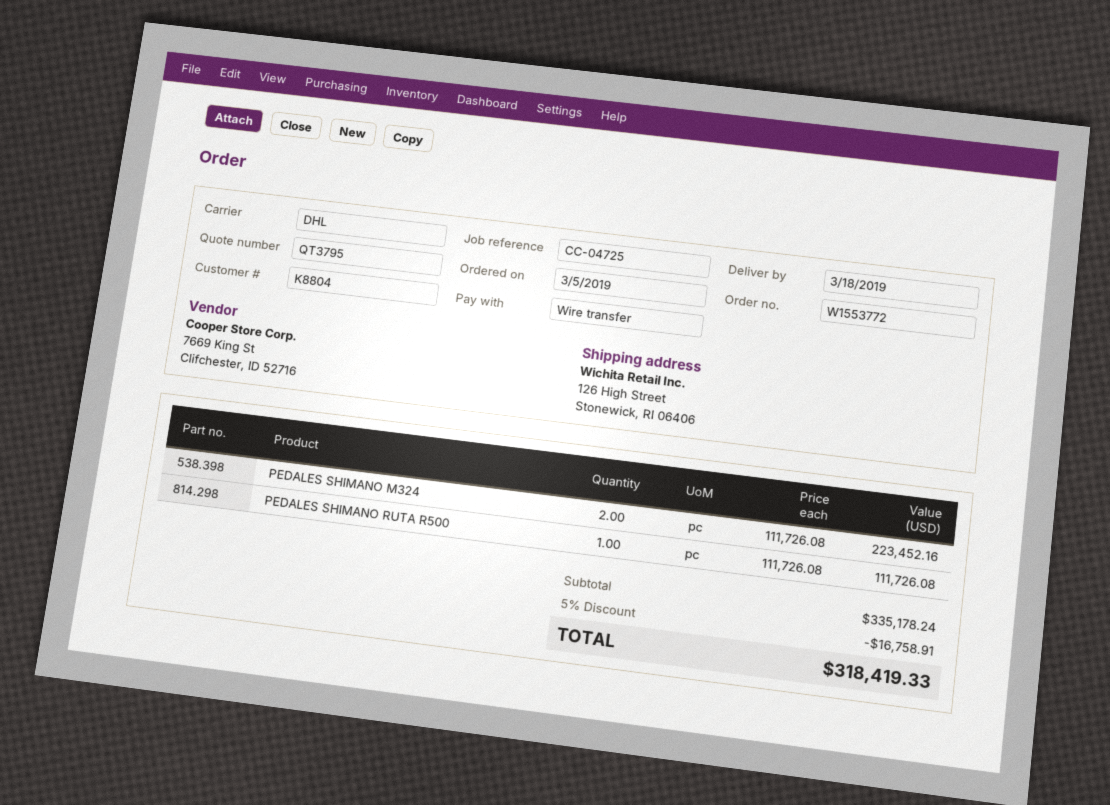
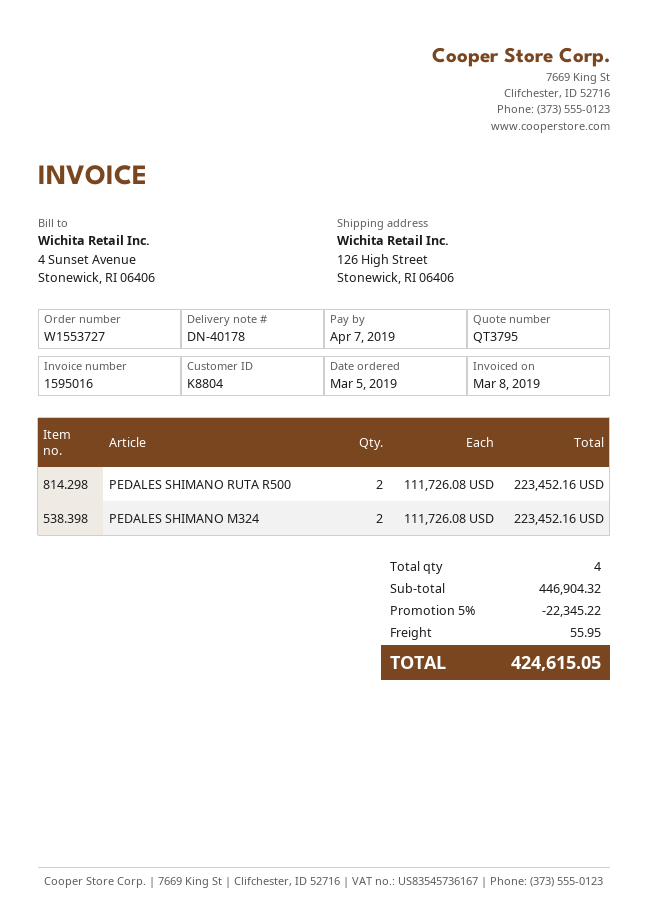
order number: W1553772 -> W1553727
PEDALES SHIMANO RUTA R500: 1 x 111726.08 = 111726.08 -> 2 x 111726.08 = 223452.16
subtotal: 335178.24 -> 446904.32
discount: 5% = 16758.91 -> 5% = 22345.22
shipping: none -> 55.95
total: 318419.33 -> 424615.05

